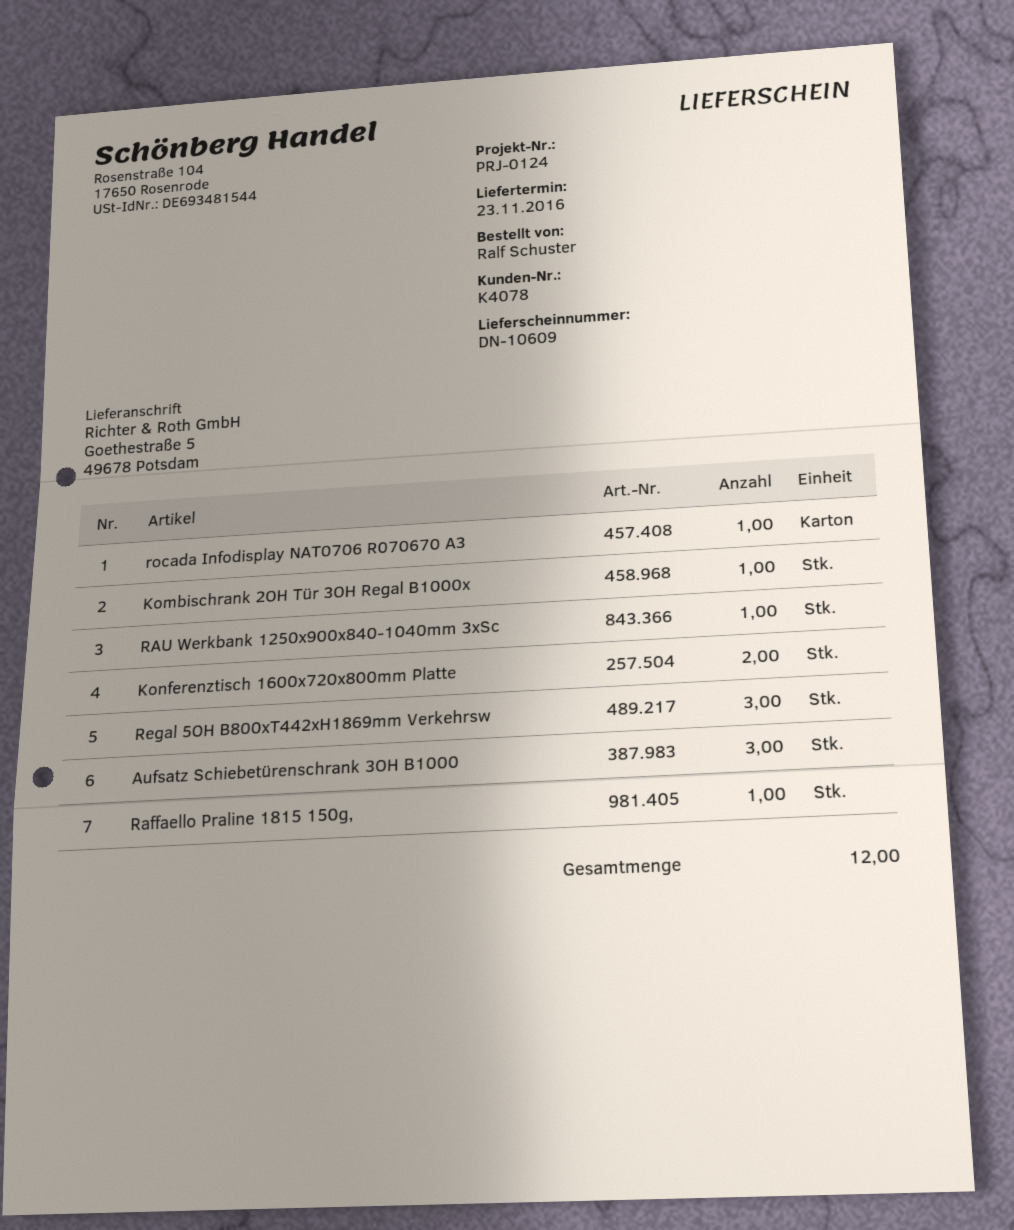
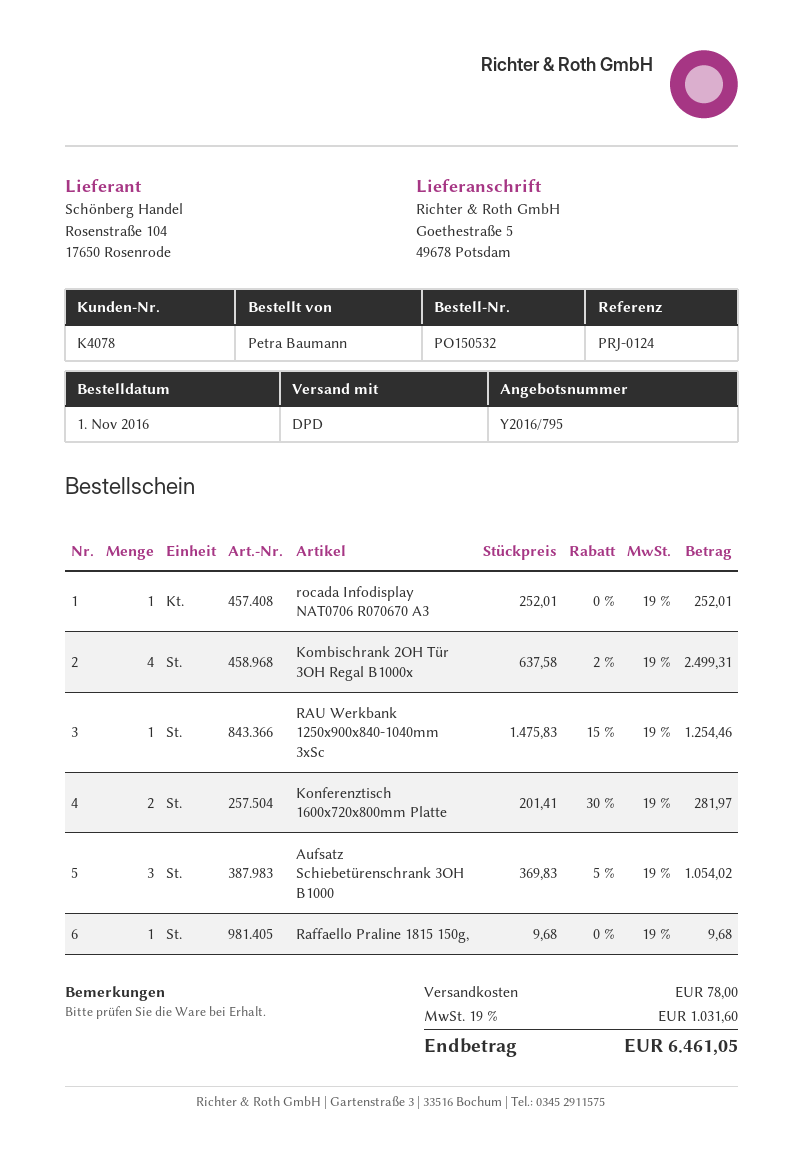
ordered by: Ralf Schuster -> Petra Baumann
Kombischrank 2OH Tür 3OH Regal B1000x: 1 -> 4
Regal 5OH B800xT442xH1869mm Verkehrsw: 3 -> none

